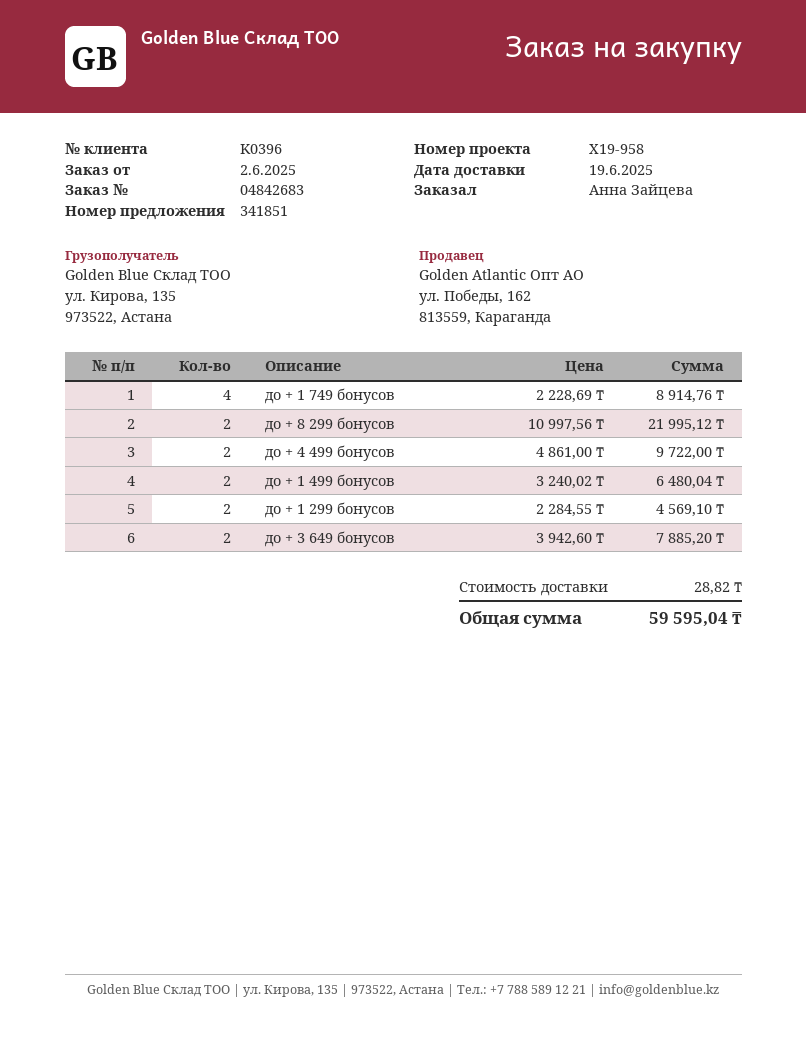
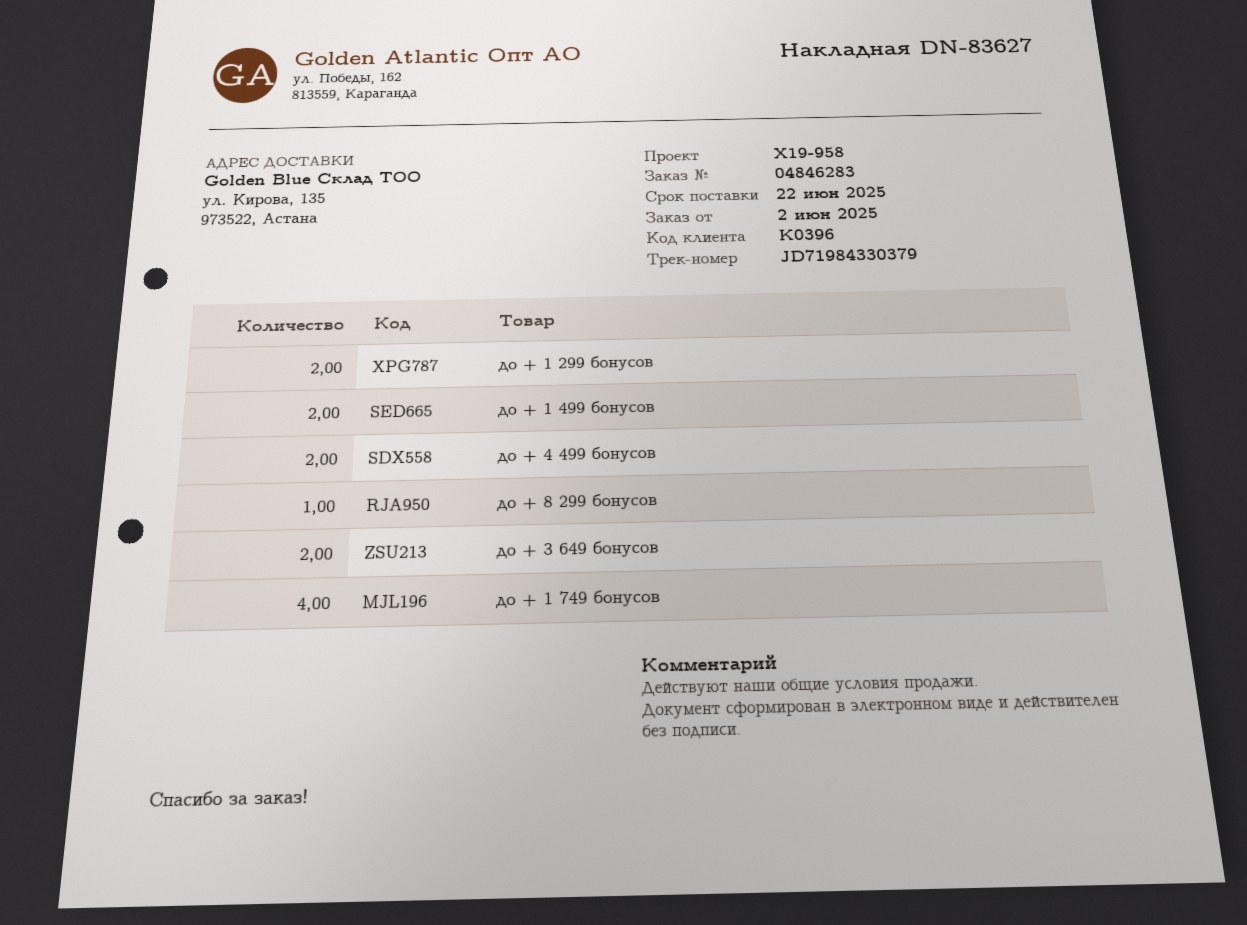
order number: 04842683 -> 04846283
delivery date: 2025-06-19 -> 2025-06-22
до + 8 299 бонусов: 2 -> 1

